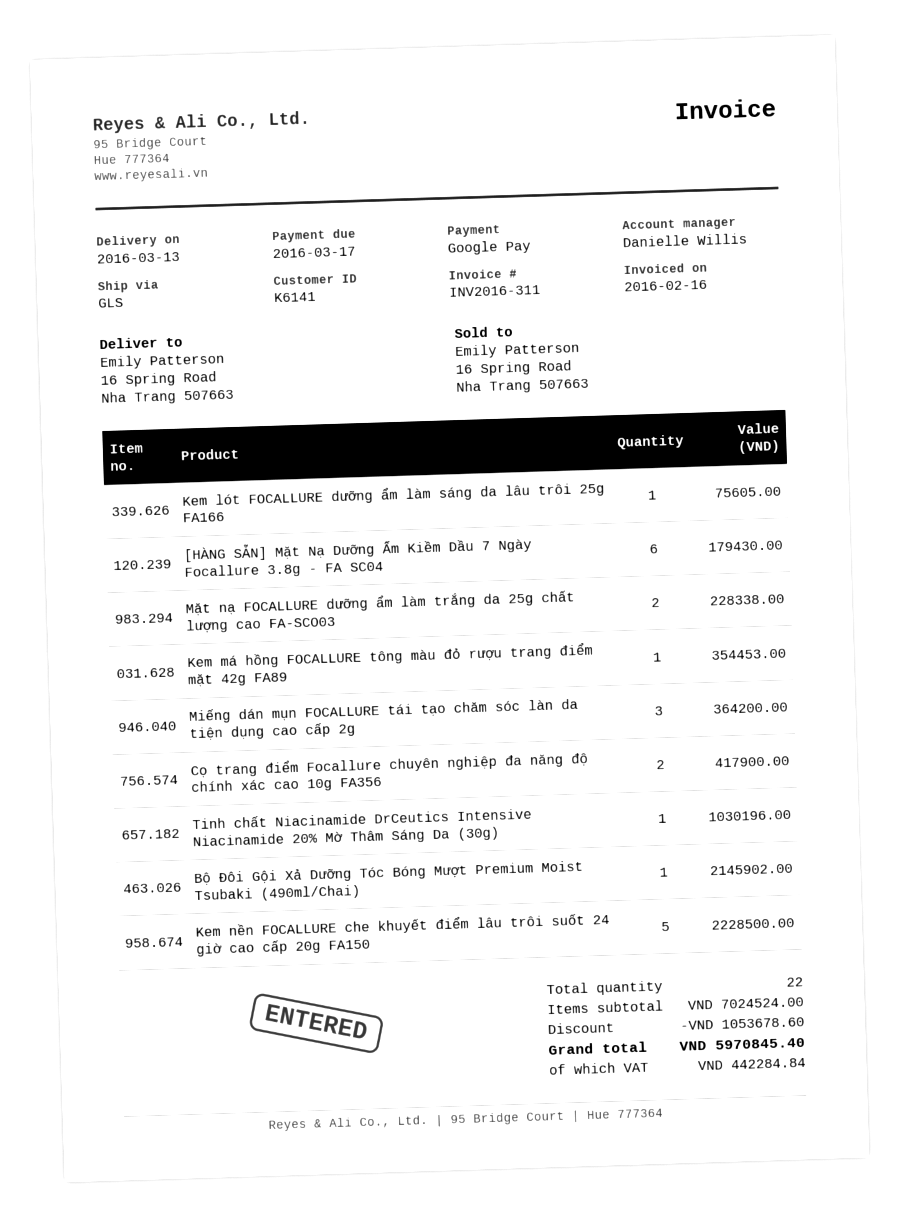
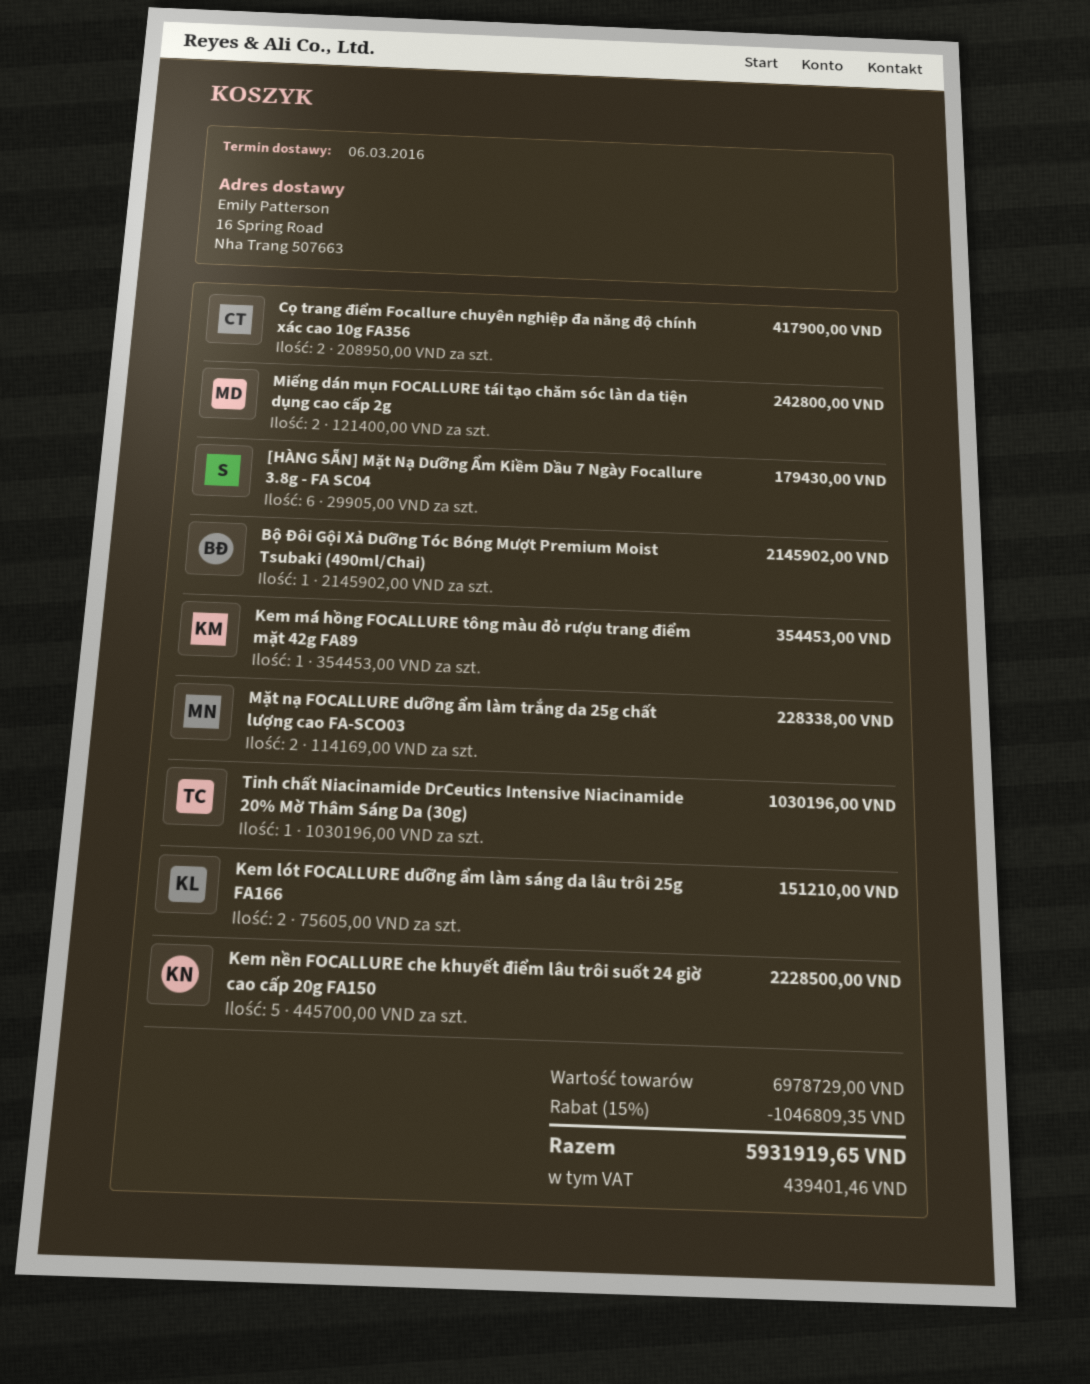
delivery date: 2016-03-13 -> 2016-03-06
Kem lót FOCALLURE dưỡng ẩm làm sáng da lâu trôi 25g FA166: 1 for 75605.00 -> 2 for 151210.00
Miếng dán mụn FOCALLURE tái tạo chăm sóc làn da tiện dụng cao cấp 2g: 3 for 364200.00 -> 2 for 242800.00
subtotal: 7024524.00 -> 6978729.00
discount: 1053678.60 -> 1046809.35
tax: 442284.84 -> 439401.46
total: 5970845.40 -> 5931919.65

